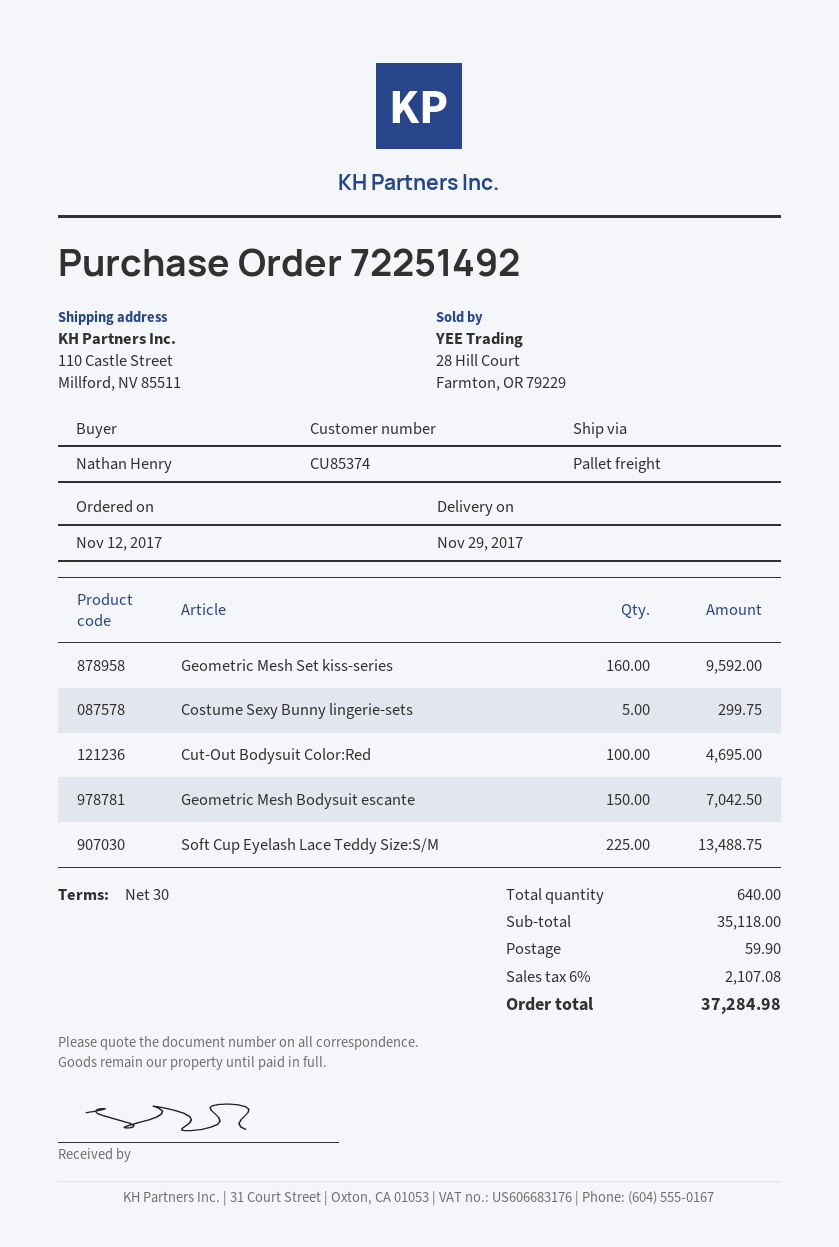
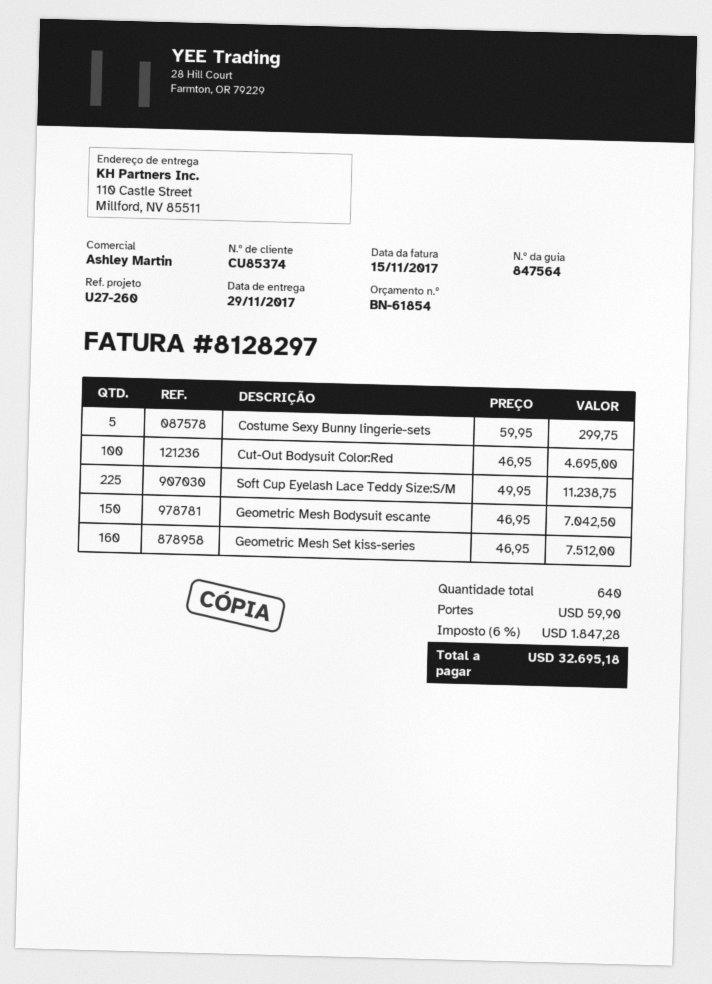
Geometric Mesh Set kiss-series: 160 for 9592.00 -> 160 for 7512.00
Soft Cup Eyelash Lace Teddy Size:S/M: 225 for 13488.75 -> 225 for 11238.75
tax: 6% = 2107.08 -> 6% = 1847.28
total: 37284.98 -> 32695.18

